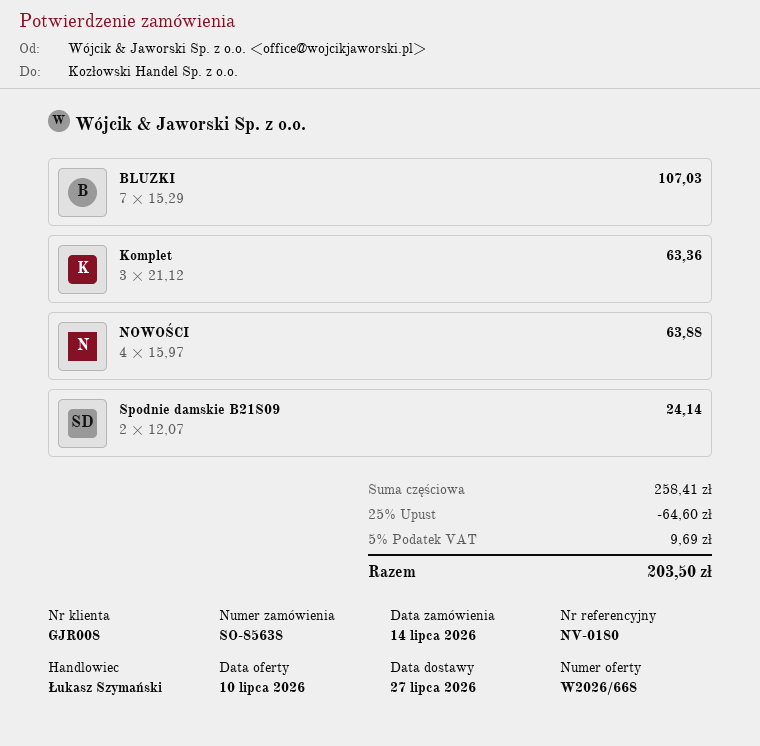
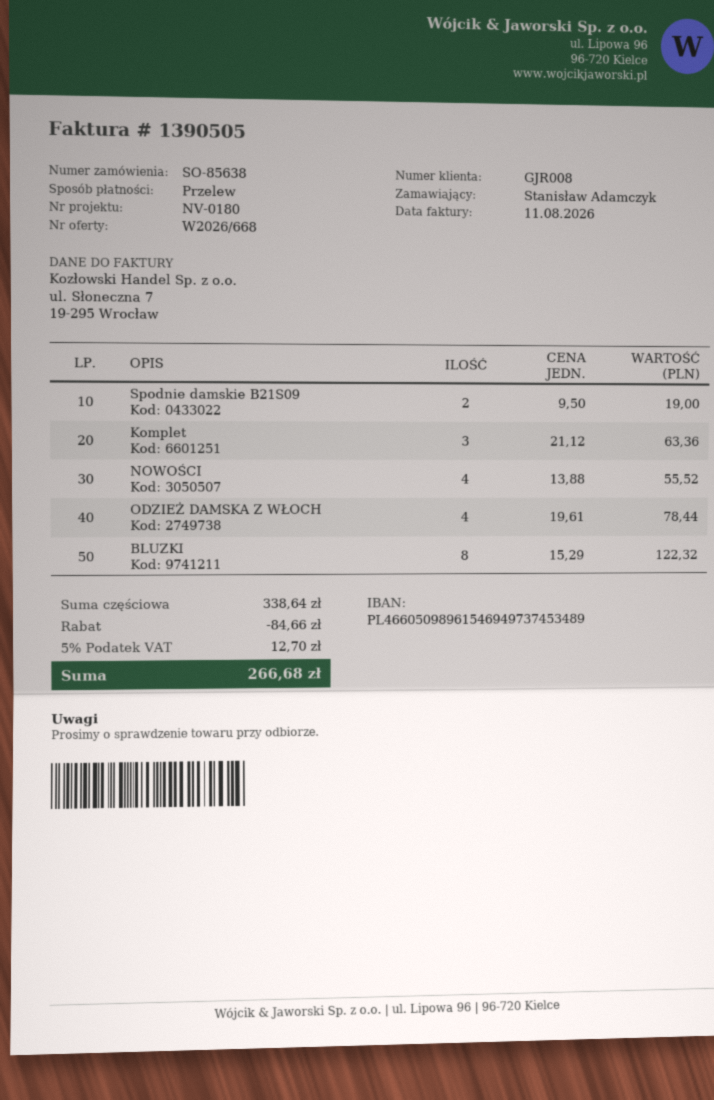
BLUZKI: 7 x 15.29 = 107.03 -> 8 x 15.29 = 122.32
NOWOŚCI: 4 x 15.97 = 63.88 -> 4 x 13.88 = 55.52
Spodnie damskie B21S09: 2 x 12.07 = 24.14 -> 2 x 9.50 = 19.00
ODZIEŻ DAMSKA Z WŁOCH: none -> 4 x 19.61 = 78.44
subtotal: 258.41 -> 338.64
discount: 64.60 -> 84.66
tax: 5% = 9.69 -> 5% = 12.70
total: 203.50 -> 266.68

